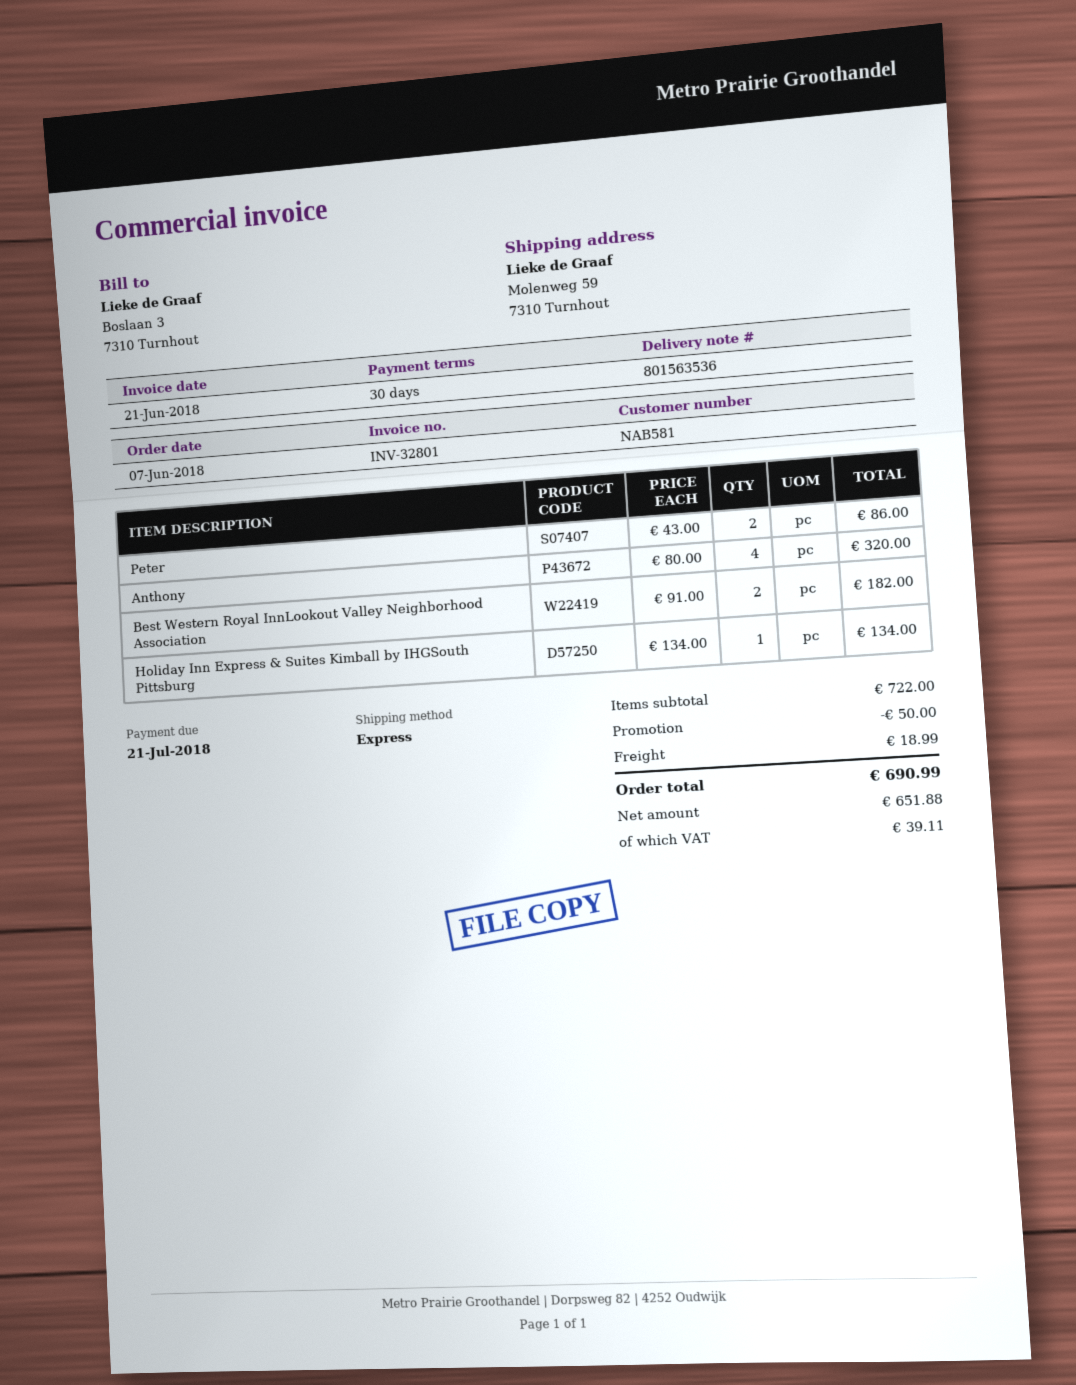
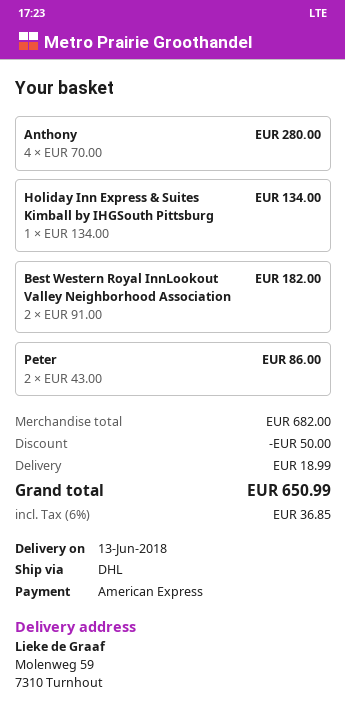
shipping method: express -> DHL
Anthony: 4 x 80.00 = 320.00 -> 4 x 70.00 = 280.00
subtotal: 722.00 -> 682.00
tax: 39.11 -> 36.85
total: 690.99 -> 650.99

